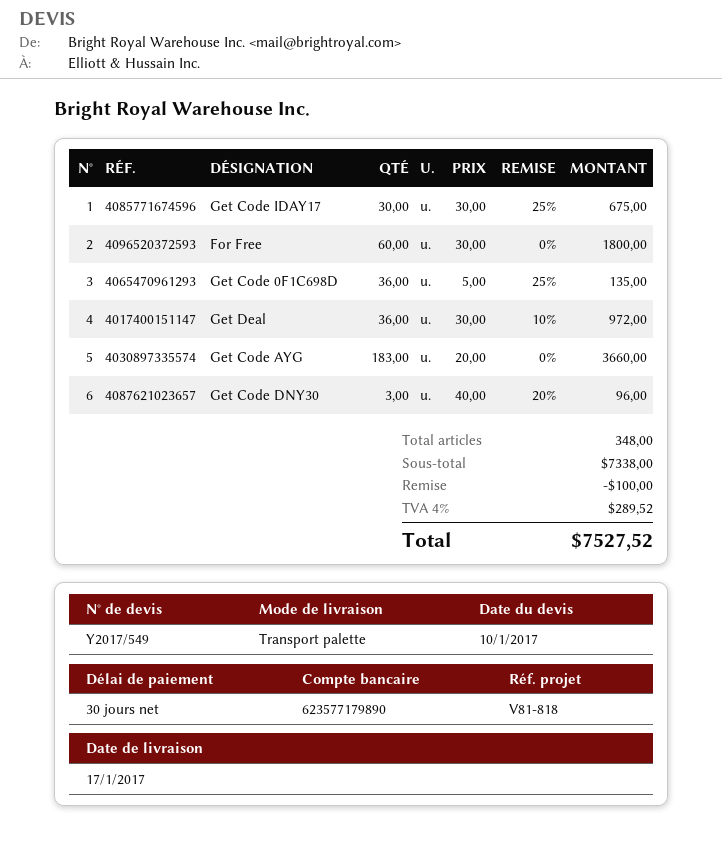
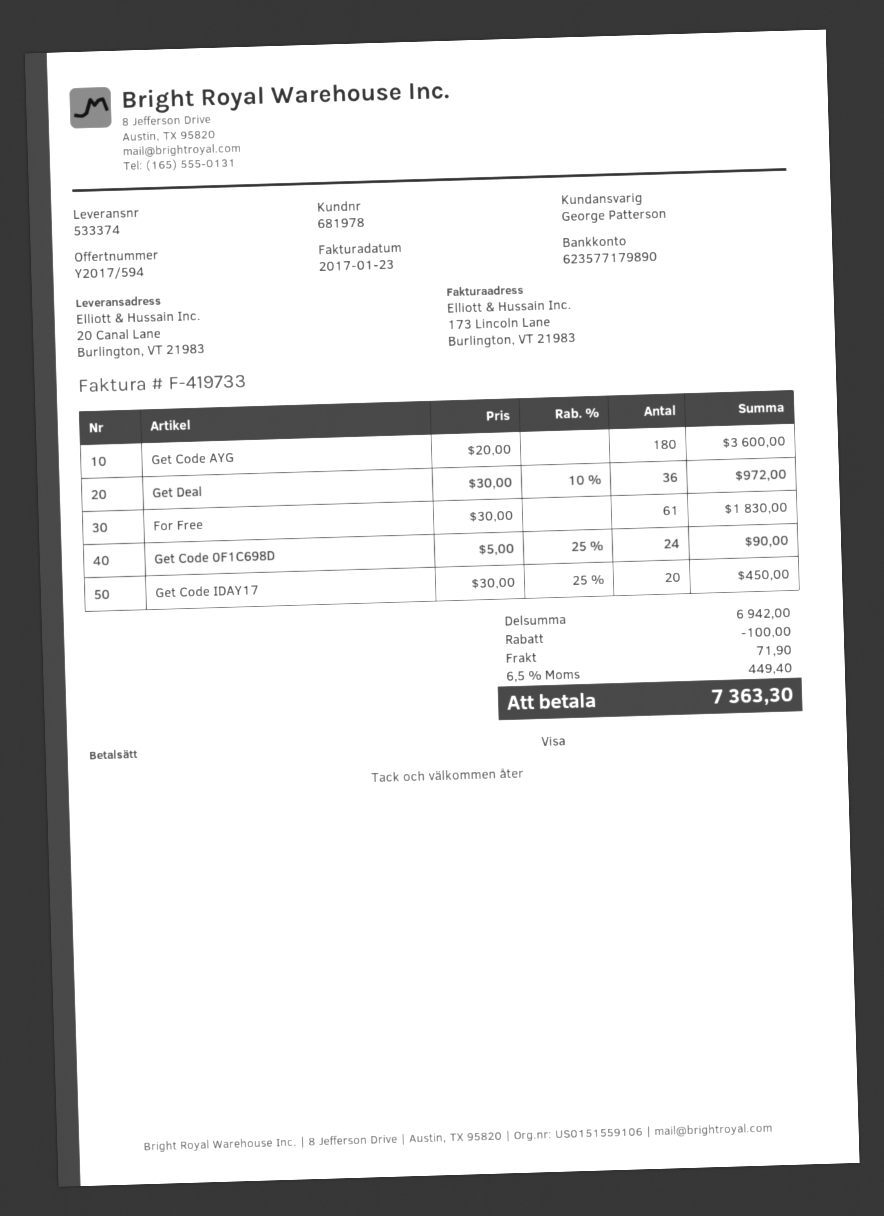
quote number: Y2017/549 -> Y2017/594
Get Code IDAY17: 30 x 30.00 - 25% = 675.00 -> 20 x 30.00 - 25% = 450.00
For Free: 60 x 30.00 = 1800.00 -> 61 x 30.00 = 1830.00
Get Code 0F1C698D: 36 x 5.00 - 25% = 135.00 -> 24 x 5.00 - 25% = 90.00
Get Code AYG: 183 x 20.00 = 3660.00 -> 180 x 20.00 = 3600.00
Get Code DNY30: 3 x 40.00 - 20% = 96.00 -> none
subtotal: 7338.00 -> 6942.00
shipping: none -> 71.90
tax: 4% = 289.52 -> 6.5% = 449.40
total: 7527.52 -> 7363.30

